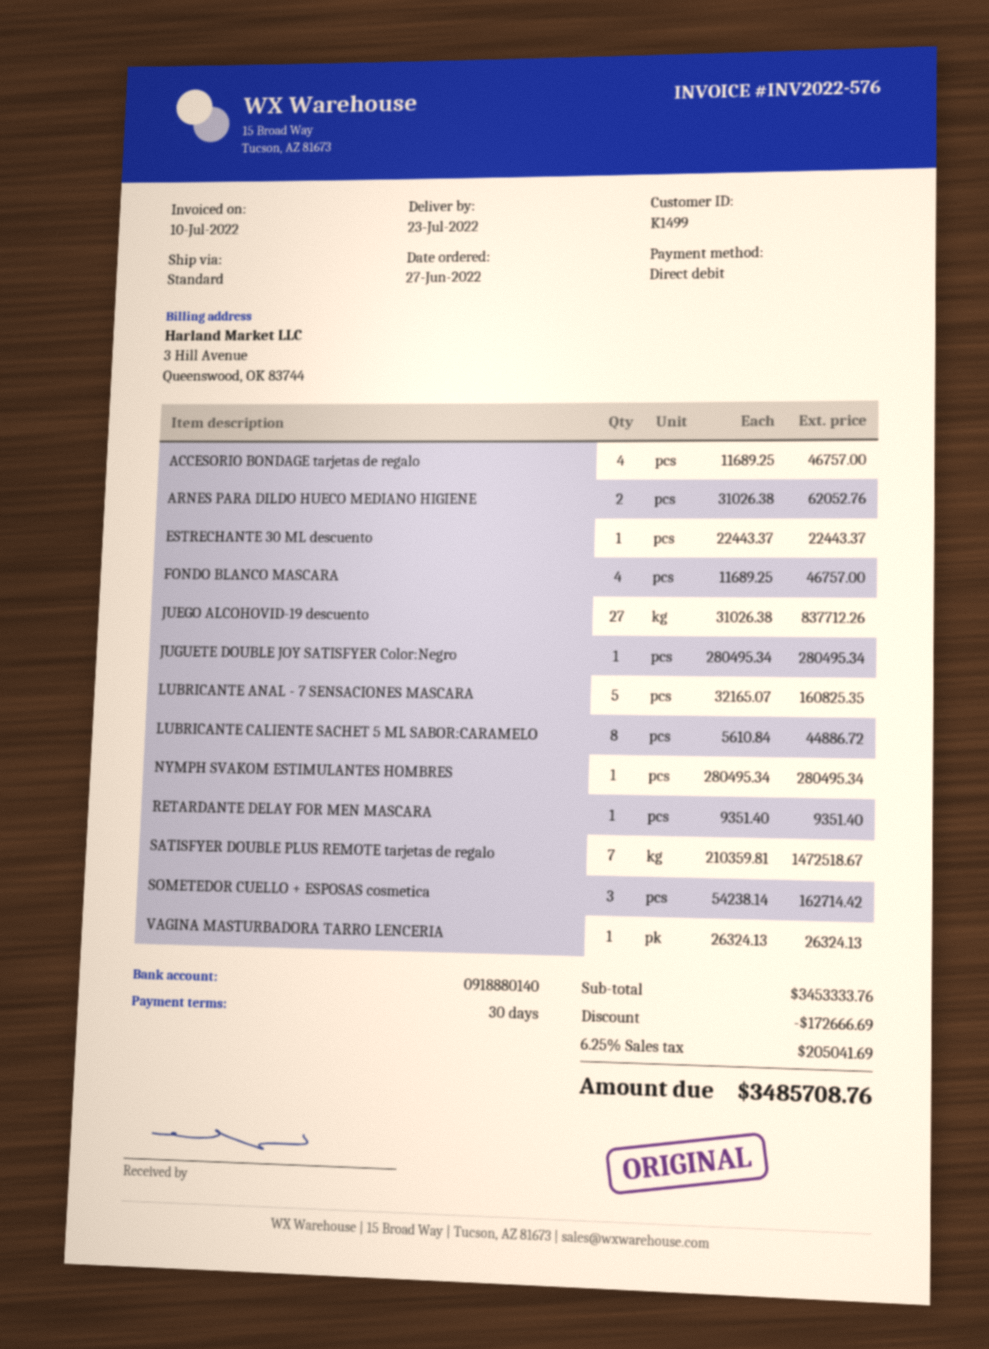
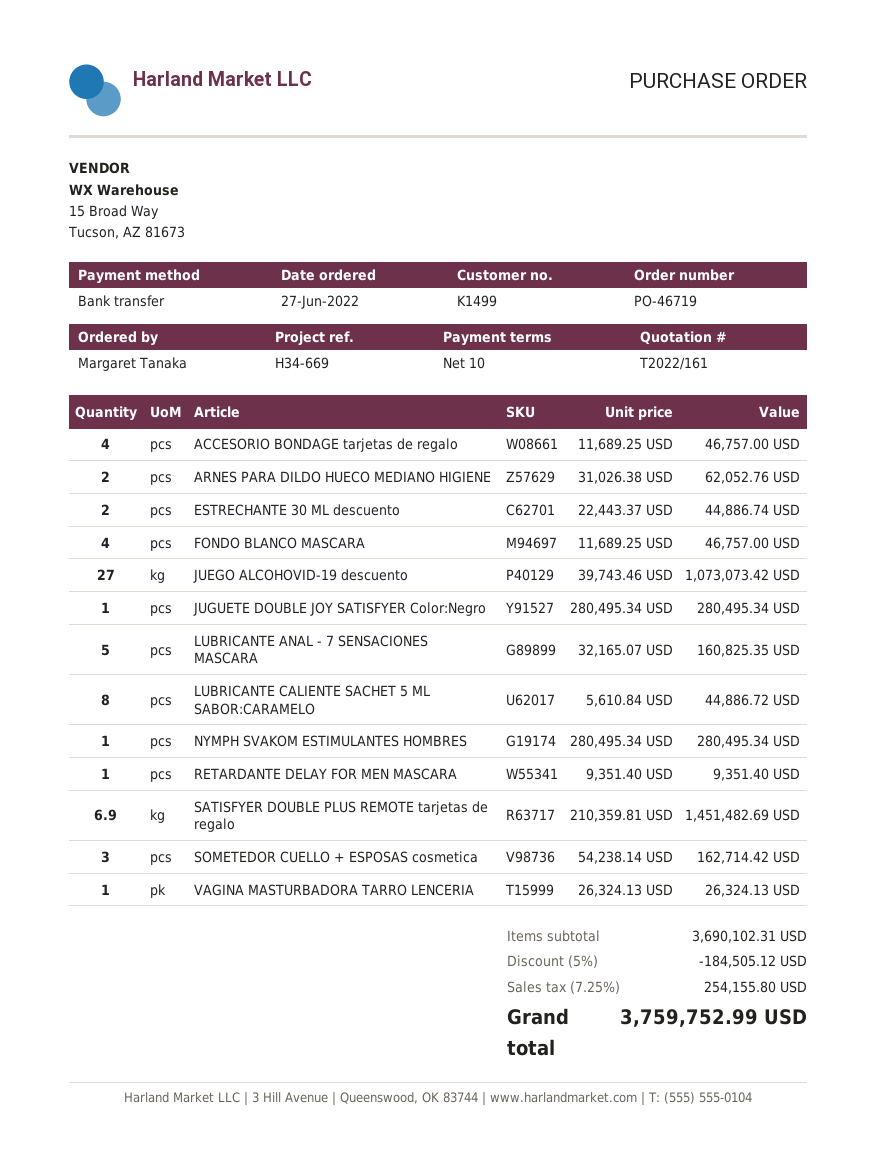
payment terms: 30 days -> 10 days
payment method: direct debit -> bank transfer
ESTRECHANTE 30 ML descuento: 1 x 22443.37 = 22443.37 -> 2 x 22443.37 = 44886.74
JUEGO ALCOHOVID-19 descuento: 27 x 31026.38 = 837712.26 -> 27 x 39743.46 = 1073073.42
SATISFYER DOUBLE PLUS REMOTE tarjetas de regalo: 7 x 210359.81 = 1472518.67 -> 6.9 x 210359.81 = 1451482.69
subtotal: 3453333.76 -> 3690102.31
discount: 172666.69 -> 184505.12
tax: 6.25% = 205041.69 -> 7.25% = 254155.80
total: 3485708.76 -> 3759752.99

